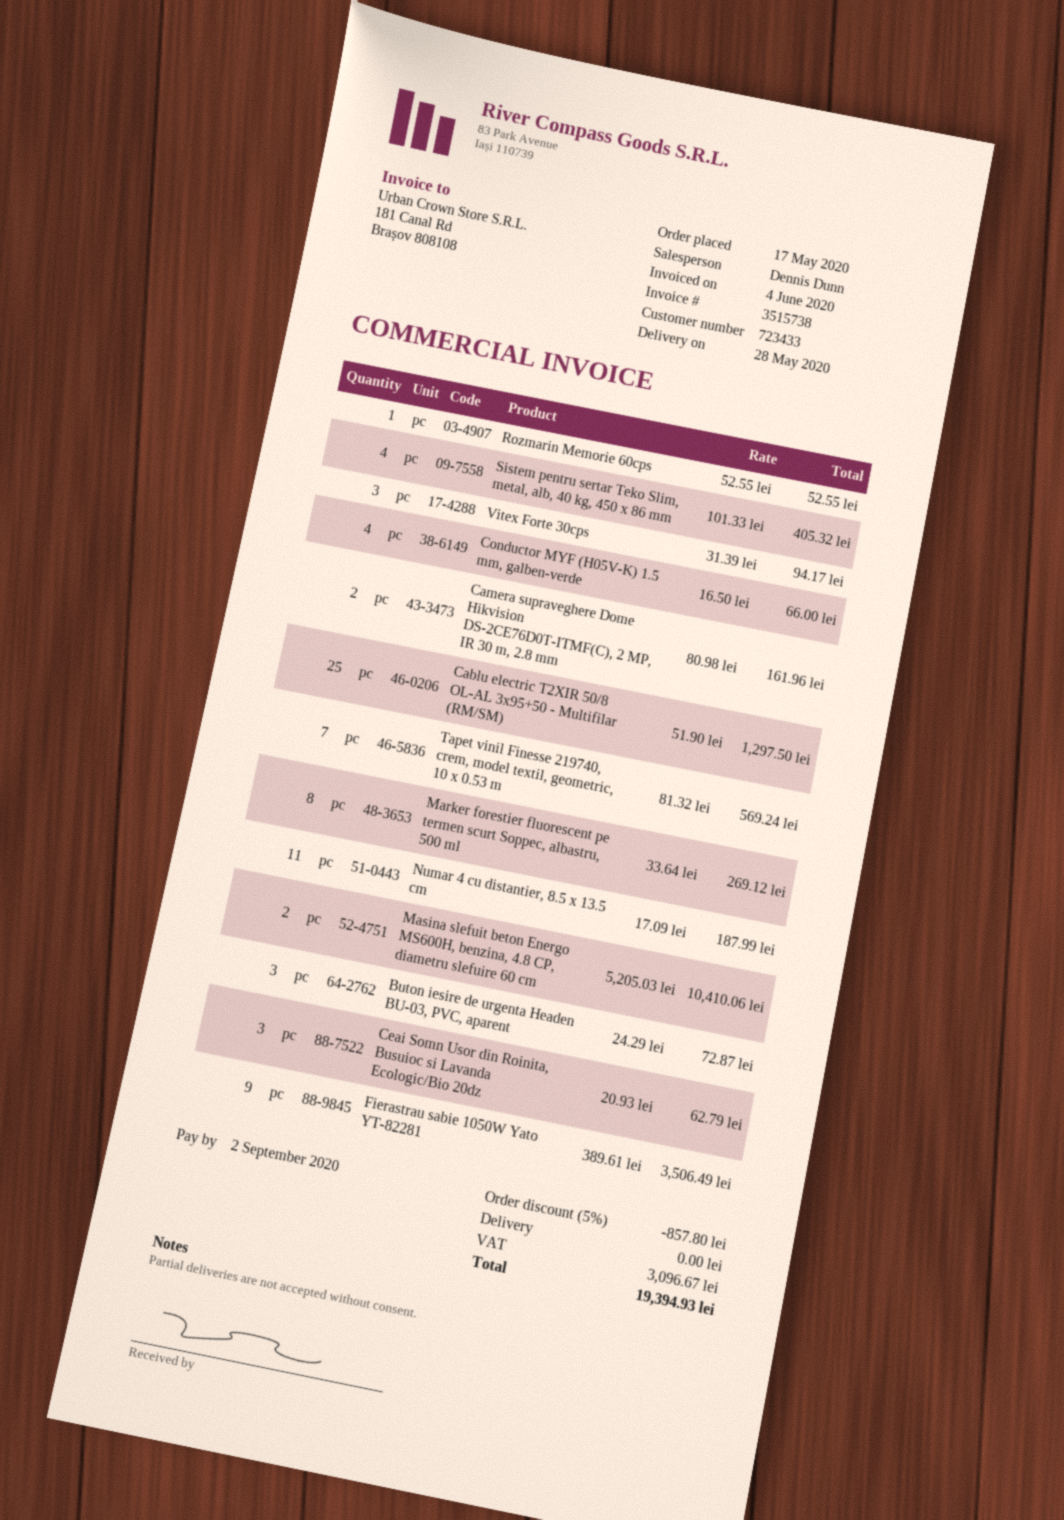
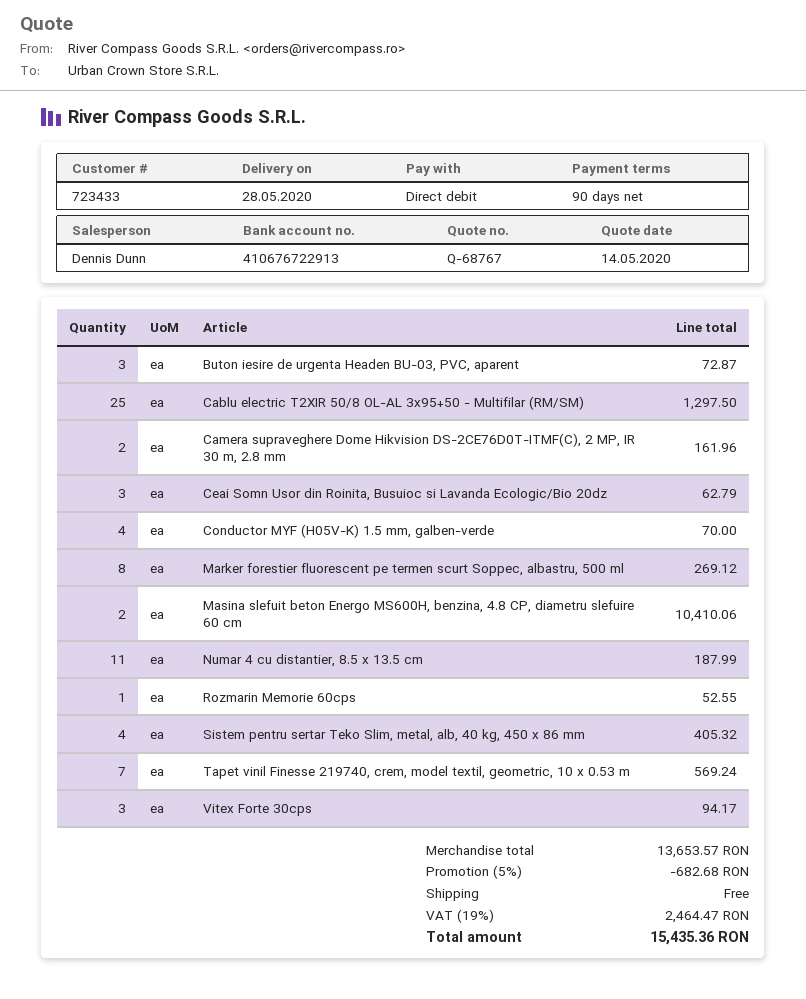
Conductor MYF (H05V-K) 1.5 mm, galben-verde: 4 for 66.00 -> 4 for 70.00
Fierastrau sabie 1050W Yato YT-82281: 9 for 3506.49 -> none
discount: 5% = 857.80 -> 5% = 682.68
tax: 3096.67 -> 2464.47
total: 19394.93 -> 15435.36

